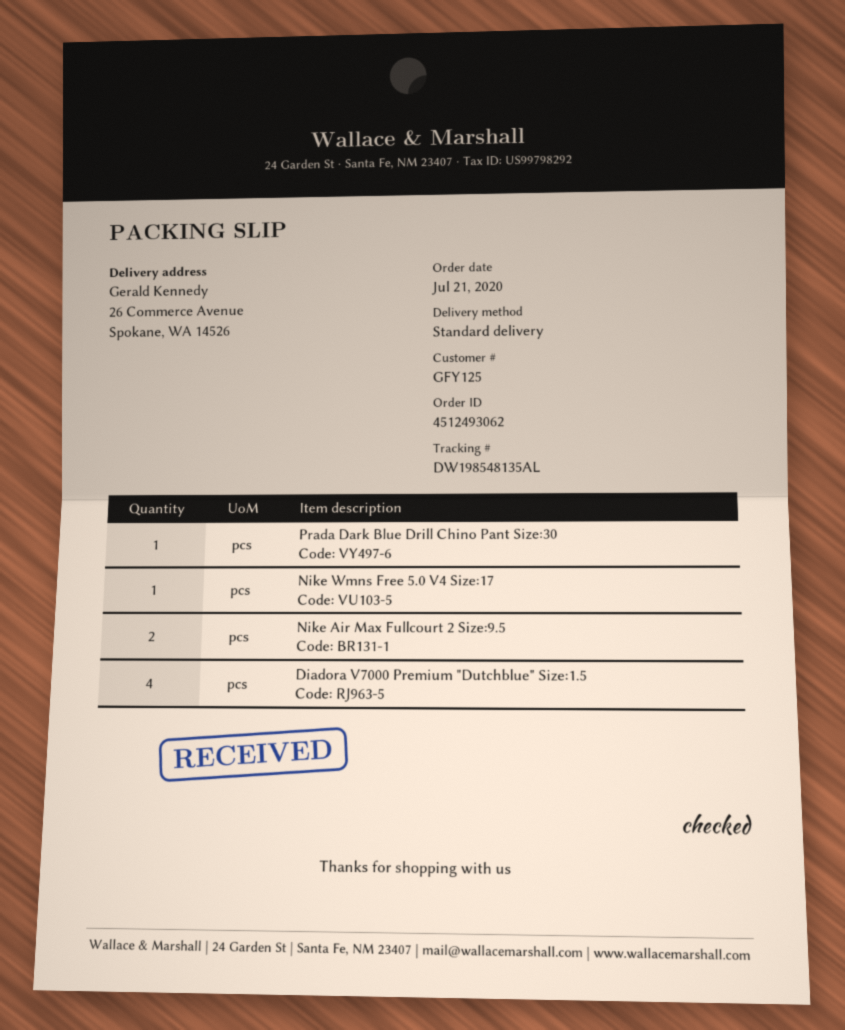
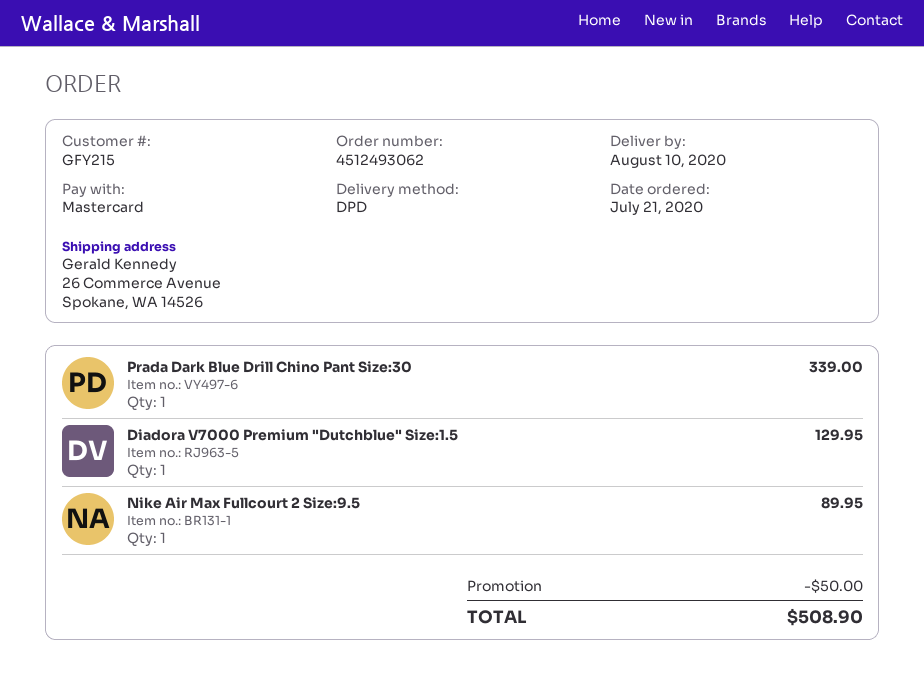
customer number: GFY125 -> GFY215
shipping method: standard -> DPD
Nike Wmns Free 5.0 V4 Size:17: 1 -> none
Nike Air Max Fullcourt 2 Size:9.5: 2 -> 1
Diadora V7000 Premium "Dutchblue" Size:1.5: 4 -> 1

